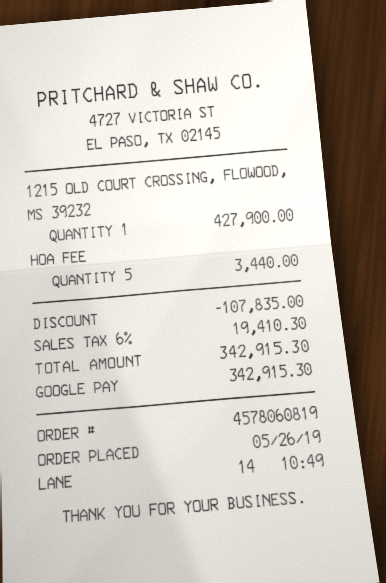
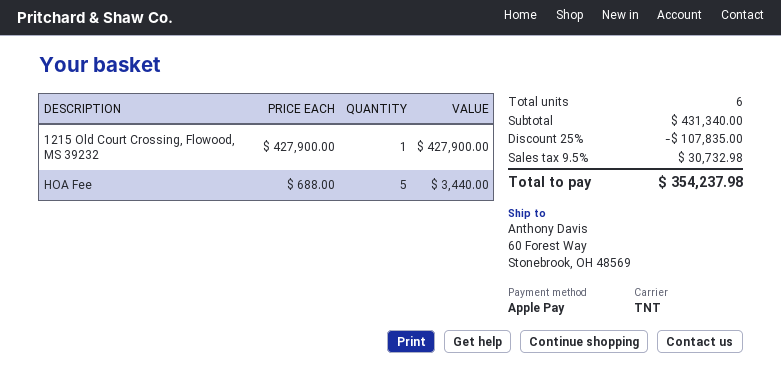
payment method: Google Pay -> Apple Pay
tax: 6% = 19410.30 -> 9.5% = 30732.98
total: 342915.30 -> 354237.98

